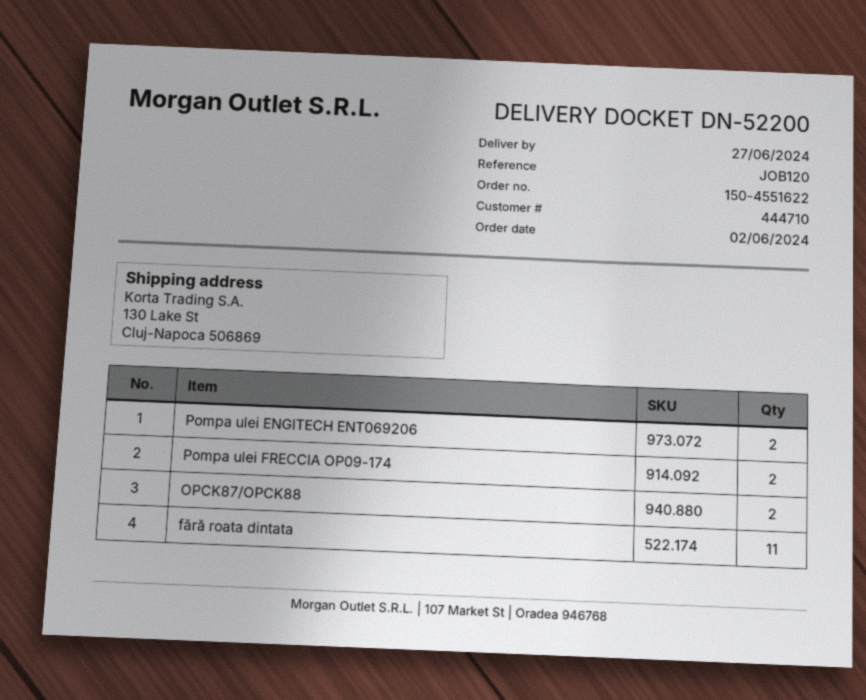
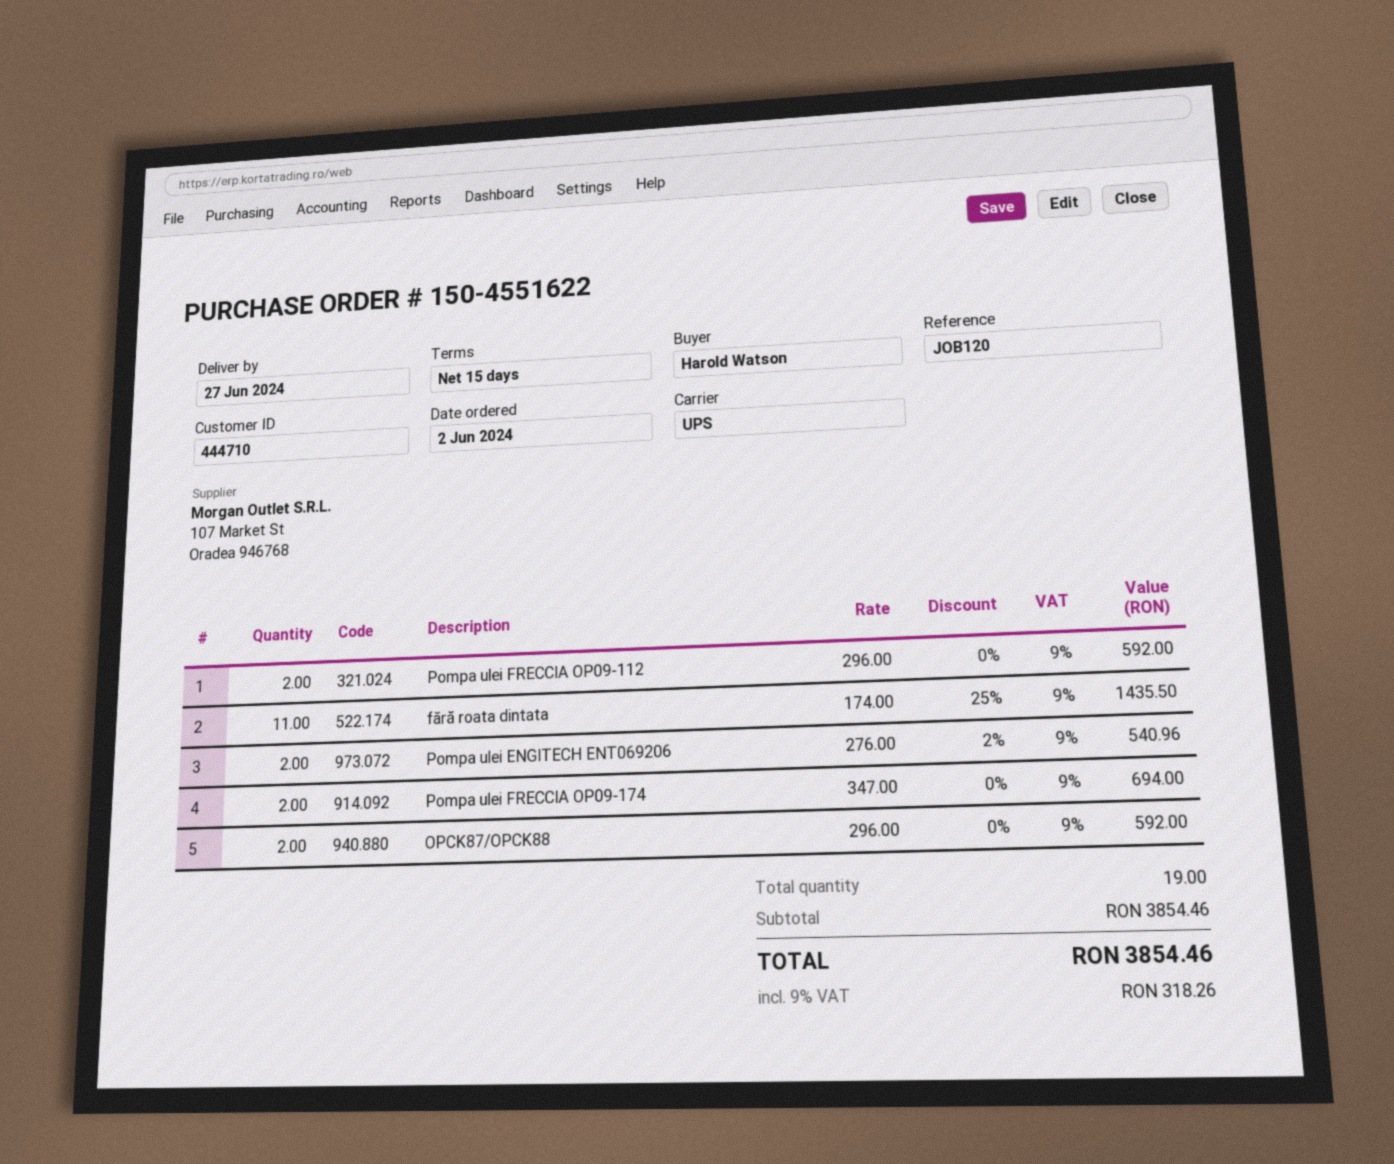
Pompa ulei FRECCIA OP09-112: none -> 2

